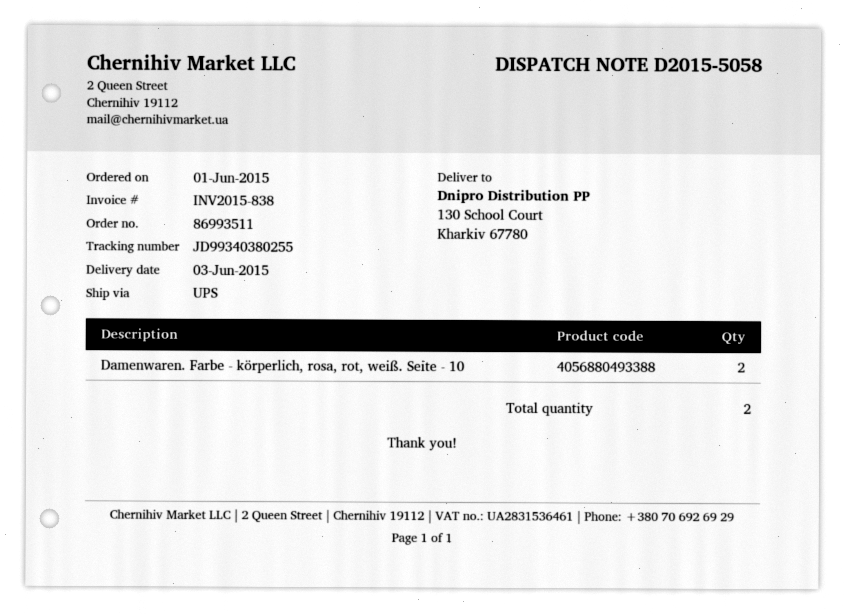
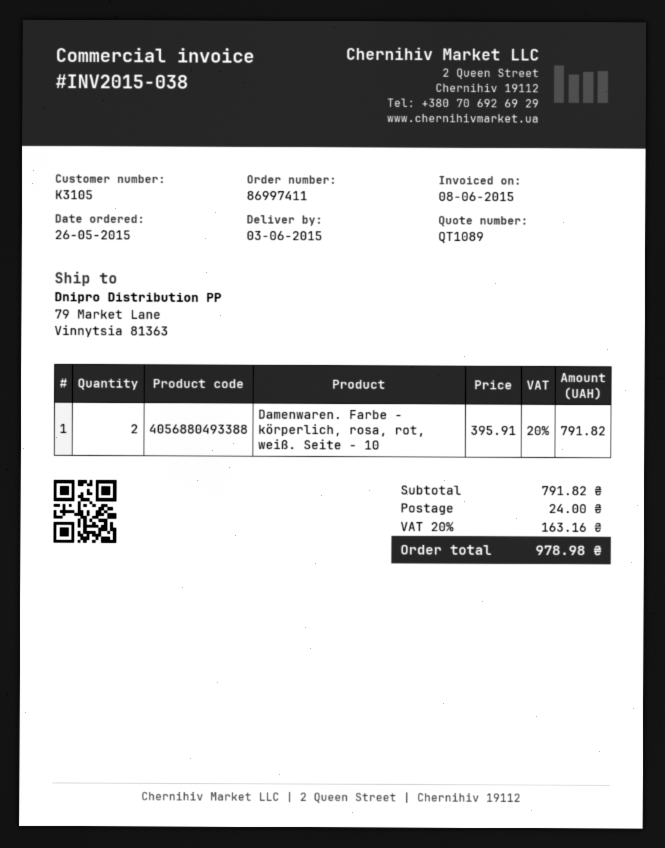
order number: 86993511 -> 86997411
order date: 2015-06-01 -> 2015-05-26
invoice number: INV2015-838 -> INV2015-038
ship to: 130 School Court, Kharkiv 67780 -> 79 Market Lane, Vinnytsia 81363

